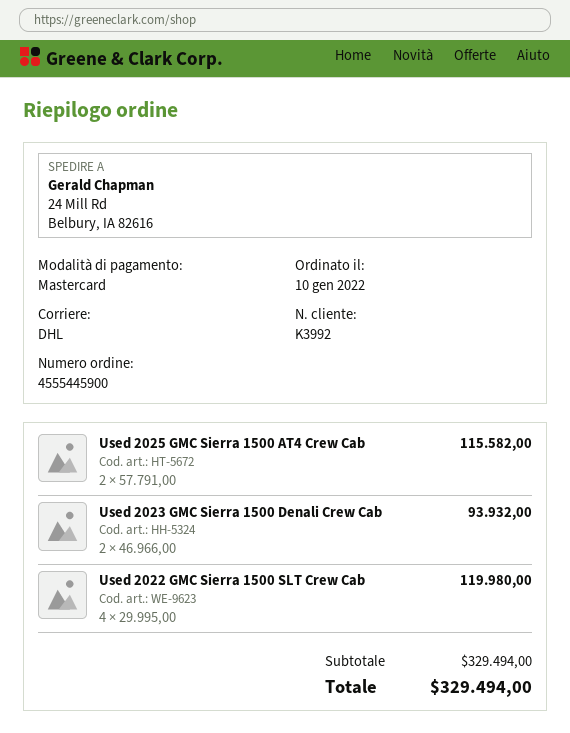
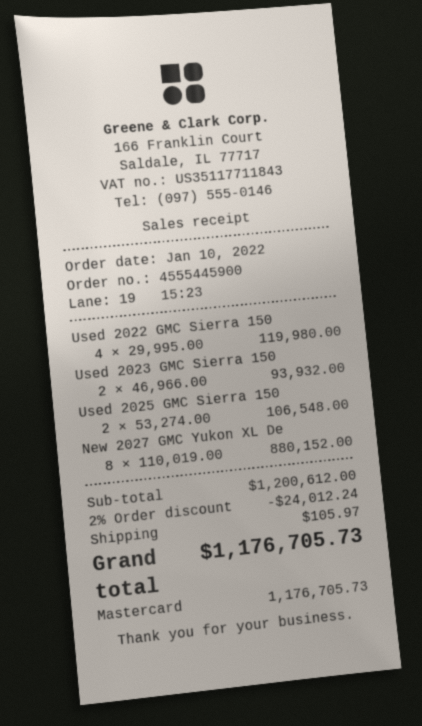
Used 2025 GMC Sierra 1500 AT4 Crew Cab: 2 x 57791.00 = 115582.00 -> 2 x 53274.00 = 106548.00
New 2027 GMC Yukon XL De: none -> 8 x 110019.00 = 880152.00
subtotal: 329494.00 -> 1200612.00
discount: none -> 2% = 24012.24
shipping: none -> 105.97
total: 329494.00 -> 1176705.73

